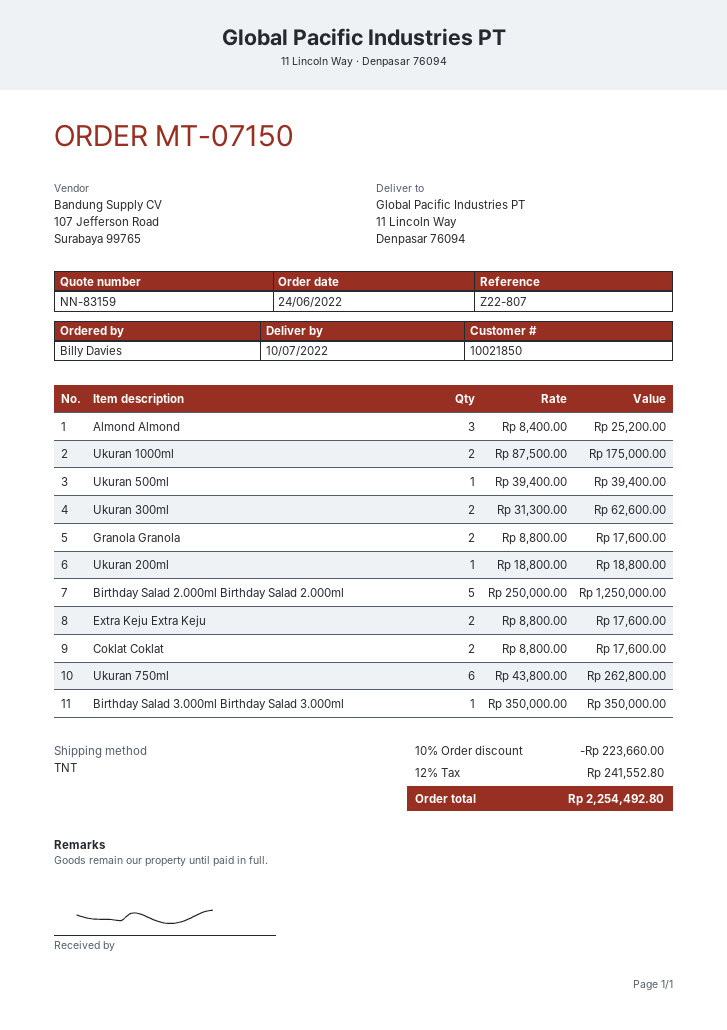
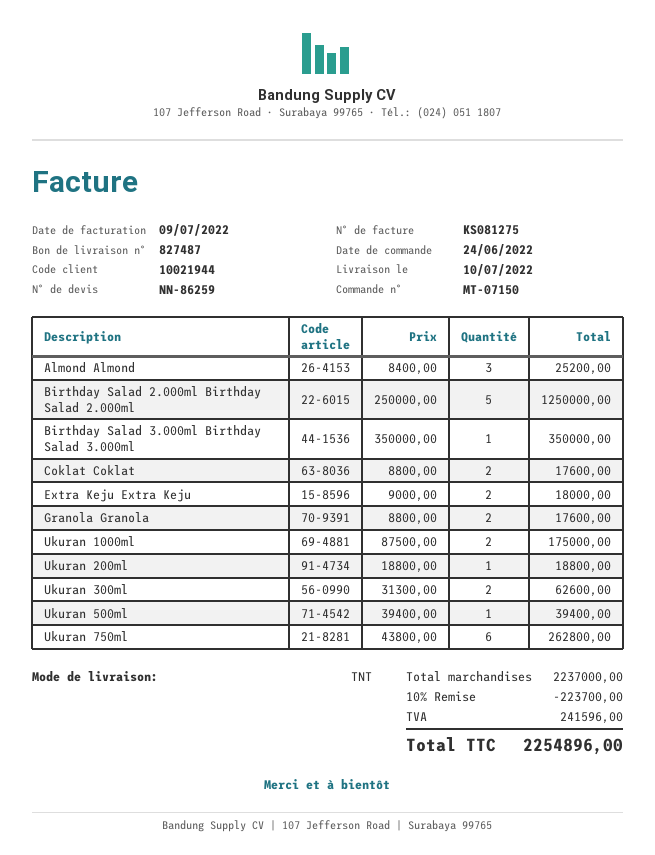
quote number: NN-83159 -> NN-86259
customer number: 10021850 -> 10021944
Extra Keju Extra Keju: 2 x 8800.00 = 17600.00 -> 2 x 9000.00 = 18000.00
discount: 10% = 223660.00 -> 10% = 223700.00
tax: 241552.80 -> 241596.00
total: 2254492.80 -> 2254896.00

